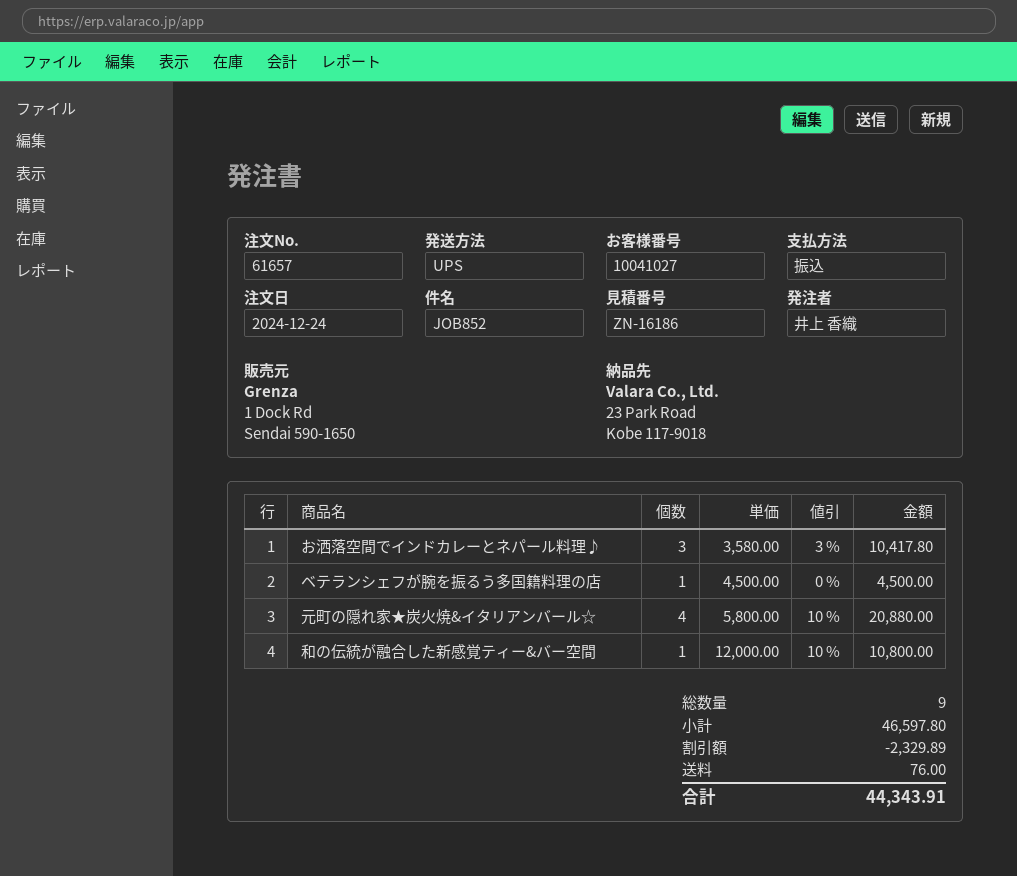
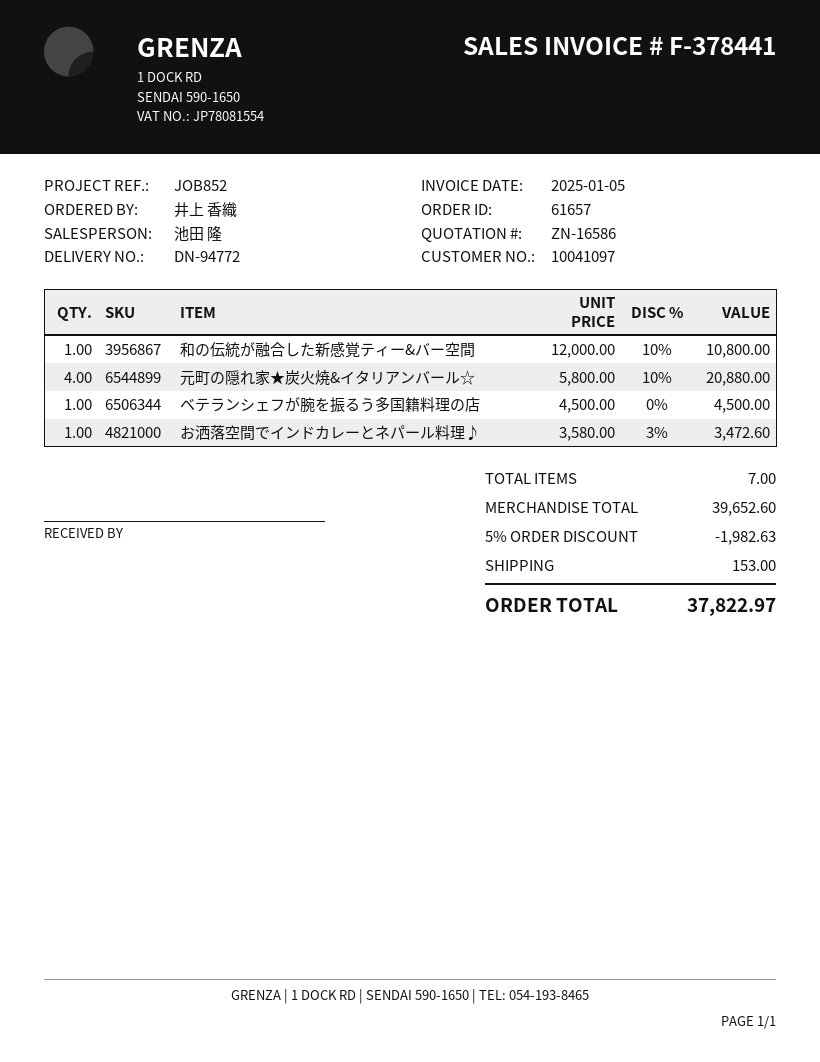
quote number: ZN-16186 -> ZN-16586
customer number: 10041027 -> 10041097
お洒落空間でインドカレーとネパール料理♪: 3 x 3580.00 - 3% = 10417.80 -> 1 x 3580.00 - 3% = 3472.60
total quantity: 9 -> 7
subtotal: 46597.80 -> 39652.60
discount: 2329.89 -> 1982.63
shipping: 76.00 -> 153.00
total: 44343.91 -> 37822.97

